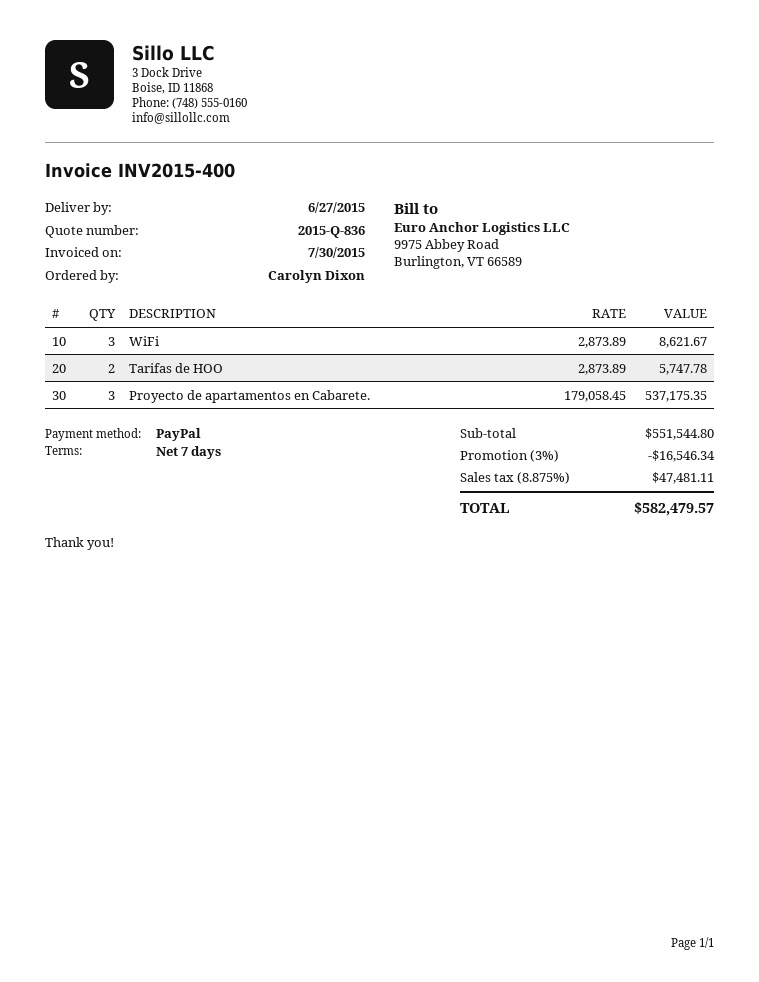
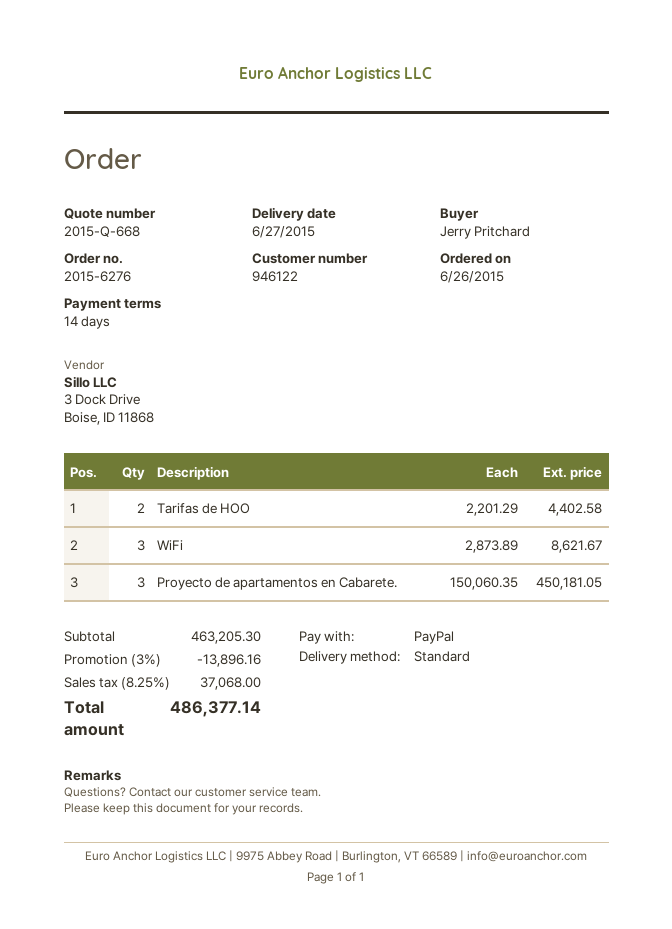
quote number: 2015-Q-836 -> 2015-Q-668
payment terms: 7 days -> 14 days
ordered by: Carolyn Dixon -> Jerry Pritchard
Tarifas de HOO: 2 x 2873.89 = 5747.78 -> 2 x 2201.29 = 4402.58
Proyecto de apartamentos en Cabarete.: 3 x 179058.45 = 537175.35 -> 3 x 150060.35 = 450181.05
subtotal: 551544.80 -> 463205.30
discount: 3% = 16546.34 -> 3% = 13896.16
tax: 8.875% = 47481.11 -> 8.25% = 37068.00
total: 582479.57 -> 486377.14

